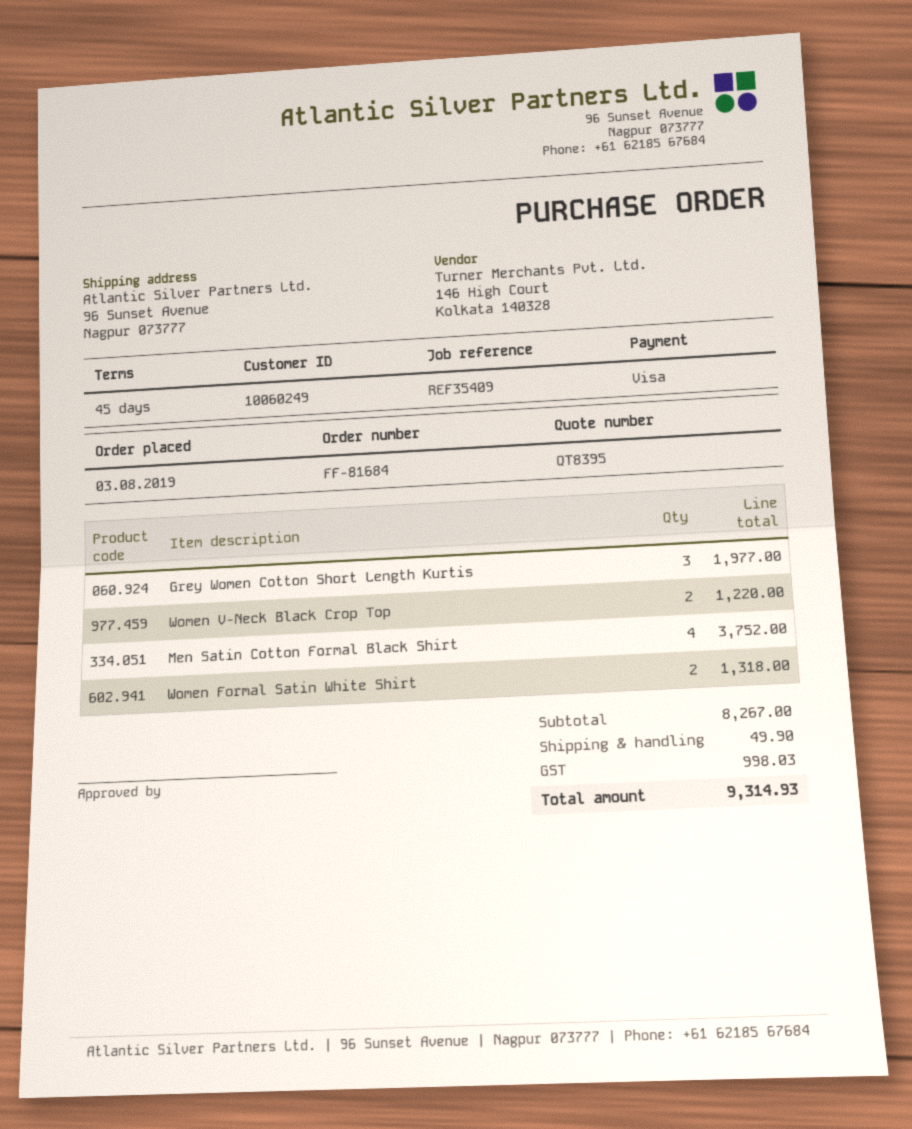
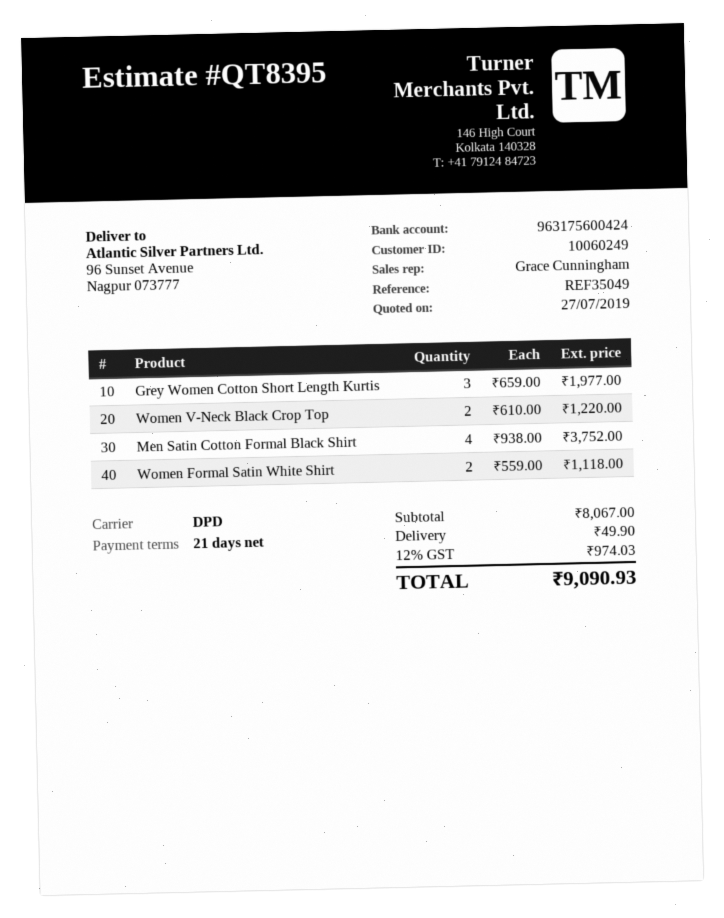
payment terms: 45 days -> 21 days
reference: REF35409 -> REF35049
Women Formal Satin White Shirt: 2 for 1318.00 -> 2 for 1118.00
subtotal: 8267.00 -> 8067.00
tax: 998.03 -> 974.03
total: 9314.93 -> 9090.93

